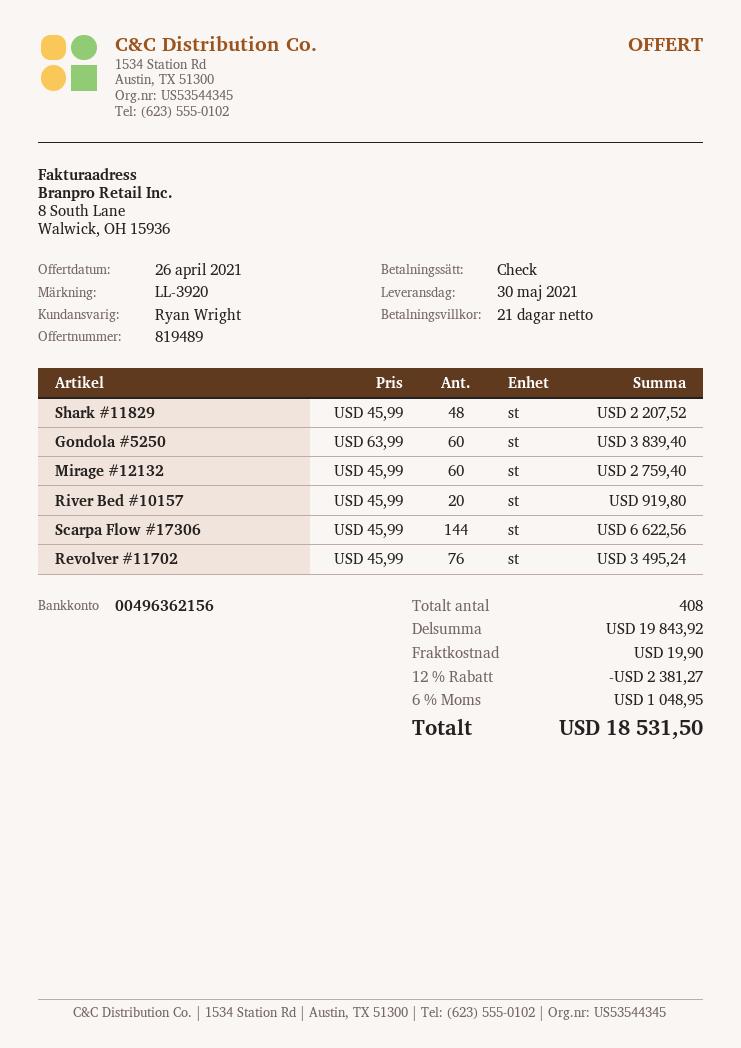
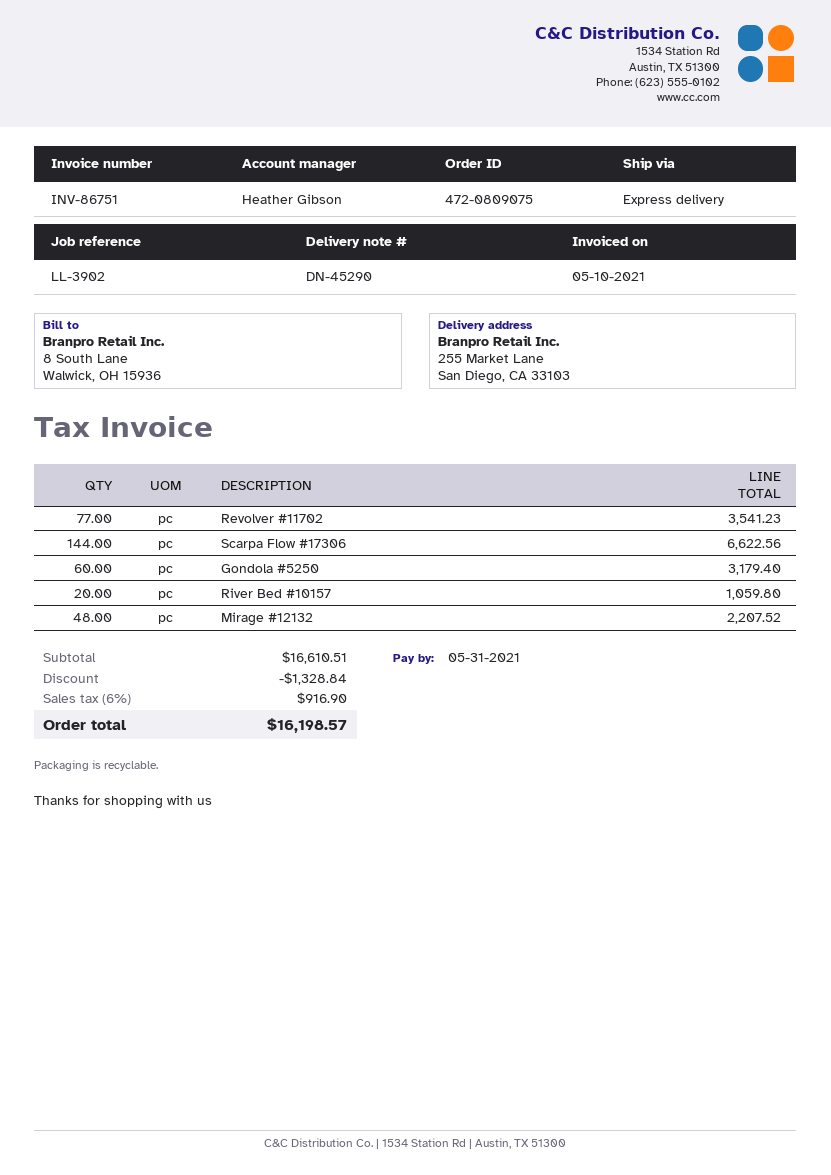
reference: LL-3920 -> LL-3902
sales rep: Ryan Wright -> Heather Gibson
Shark #11829: 48 for 2207.52 -> none
Gondola #5250: 60 for 3839.40 -> 60 for 3179.40
Mirage #12132: 60 for 2759.40 -> 48 for 2207.52
River Bed #10157: 20 for 919.80 -> 20 for 1059.80
Revolver #11702: 76 for 3495.24 -> 77 for 3541.23
subtotal: 19843.92 -> 16610.51
discount: 2381.27 -> 1328.84
shipping: 19.90 -> none
tax: 6% = 1048.95 -> 6% = 916.90
total: 18531.50 -> 16198.57

